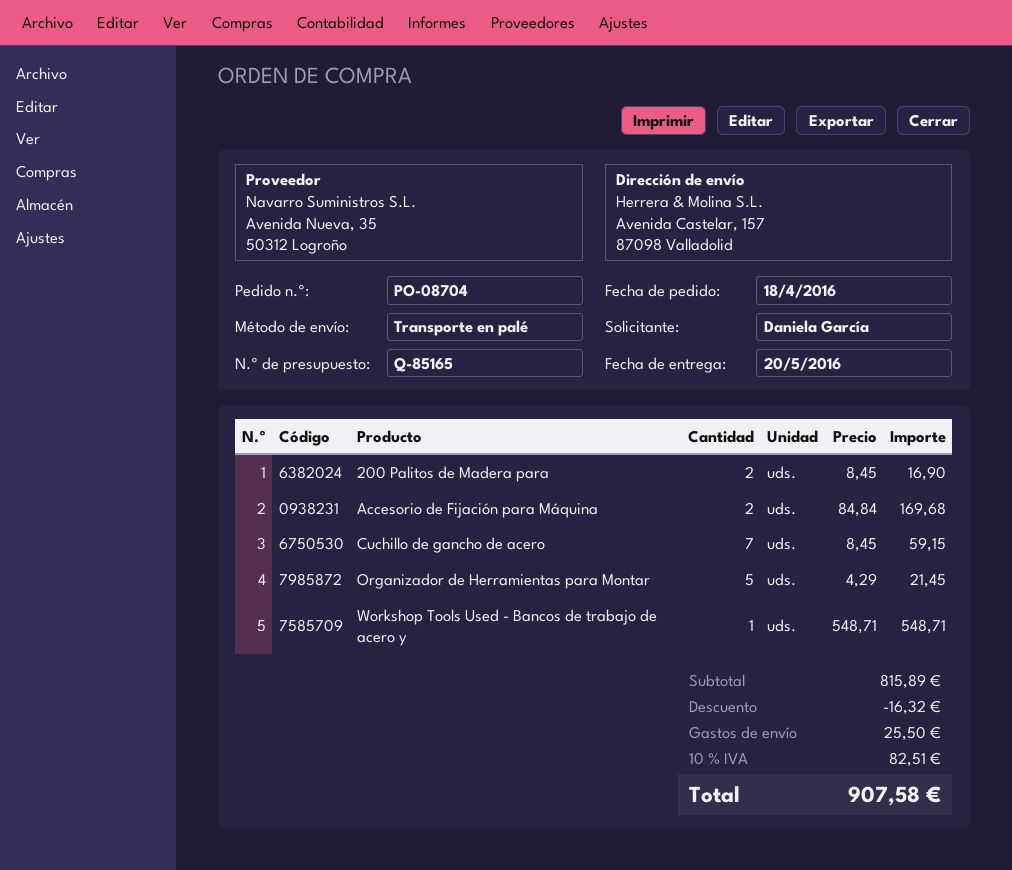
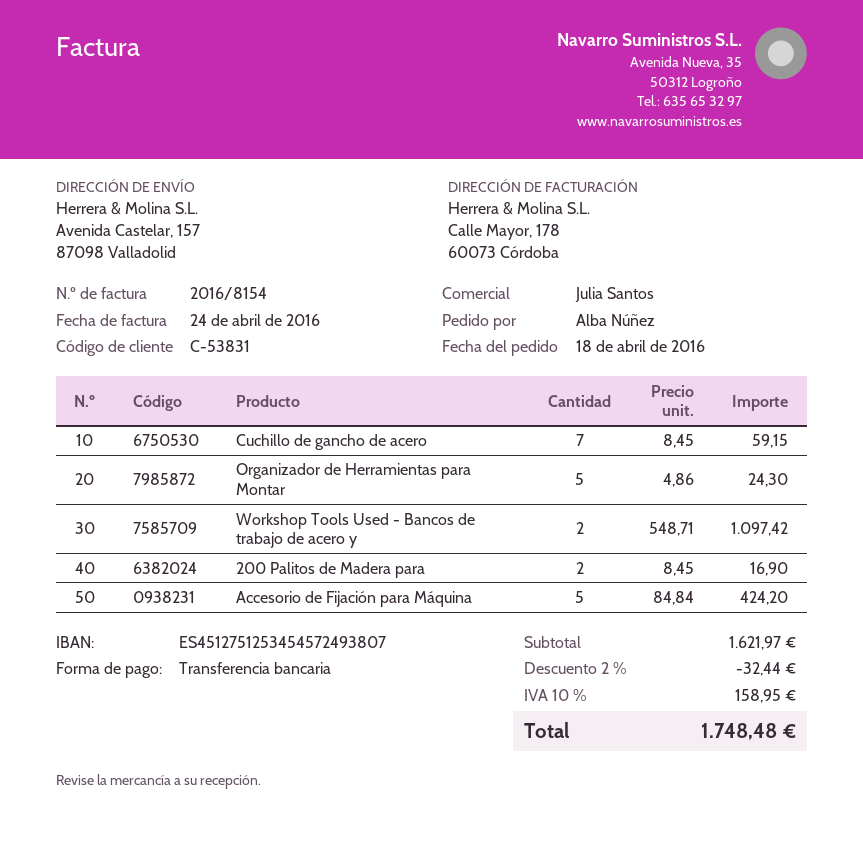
ordered by: Daniela García -> Alba Núñez
Accesorio de Fijación para Máquina: 2 x 84.84 = 169.68 -> 5 x 84.84 = 424.20
Organizador de Herramientas para Montar: 5 x 4.29 = 21.45 -> 5 x 4.86 = 24.30
Workshop Tools Used - Bancos de trabajo de acero y: 1 x 548.71 = 548.71 -> 2 x 548.71 = 1097.42
subtotal: 815.89 -> 1621.97
discount: 16.32 -> 32.44
shipping: 25.50 -> none
tax: 10% = 82.51 -> 10% = 158.95
total: 907.58 -> 1748.48

